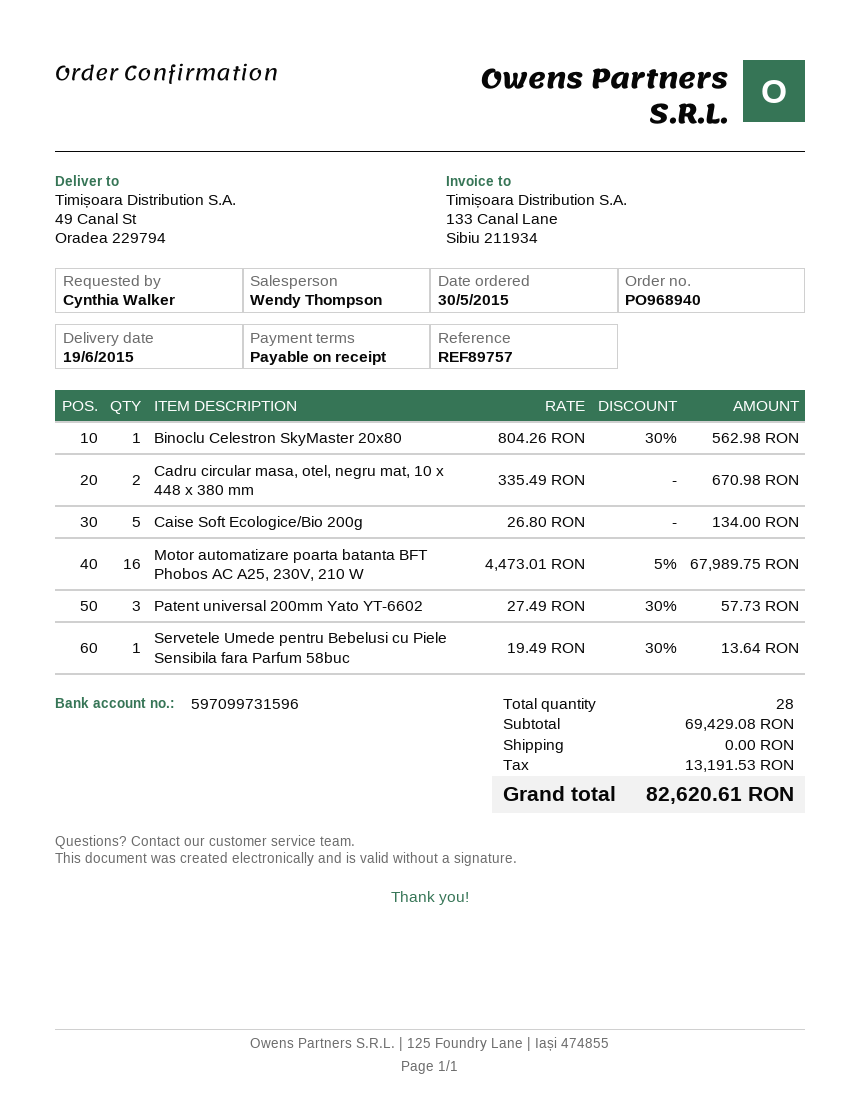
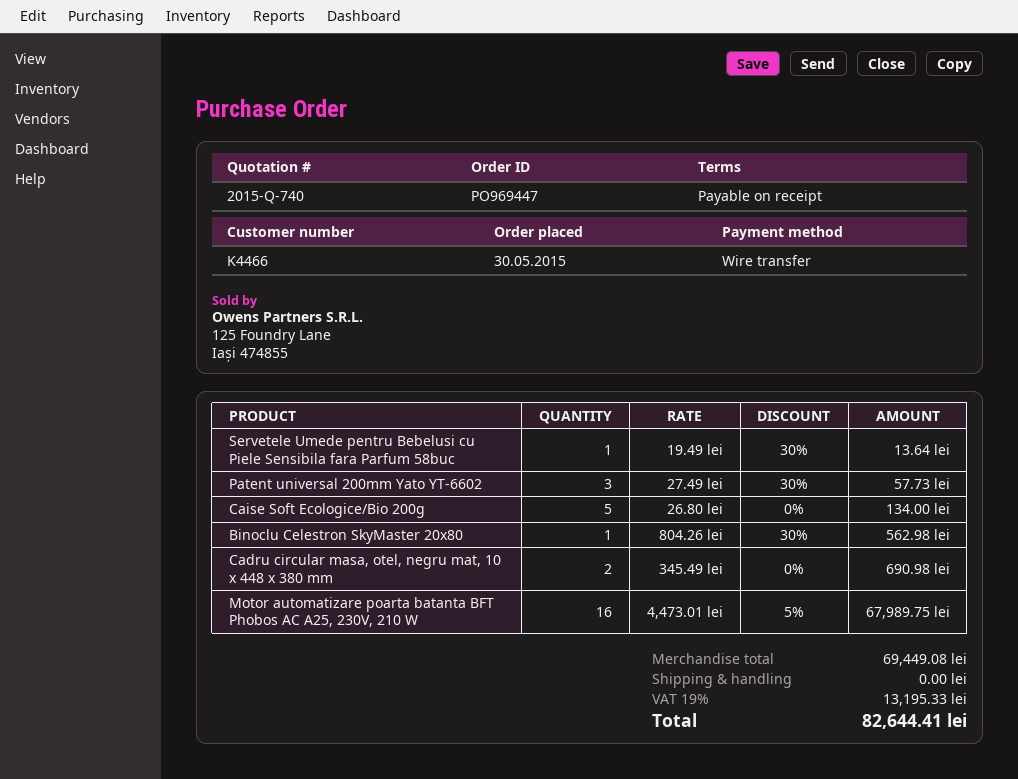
order number: PO968940 -> PO969447
Cadru circular masa, otel, negru mat, 10 x 448 x 380 mm: 2 x 335.49 = 670.98 -> 2 x 345.49 = 690.98
subtotal: 69429.08 -> 69449.08
tax: 13191.53 -> 13195.33
total: 82620.61 -> 82644.41

